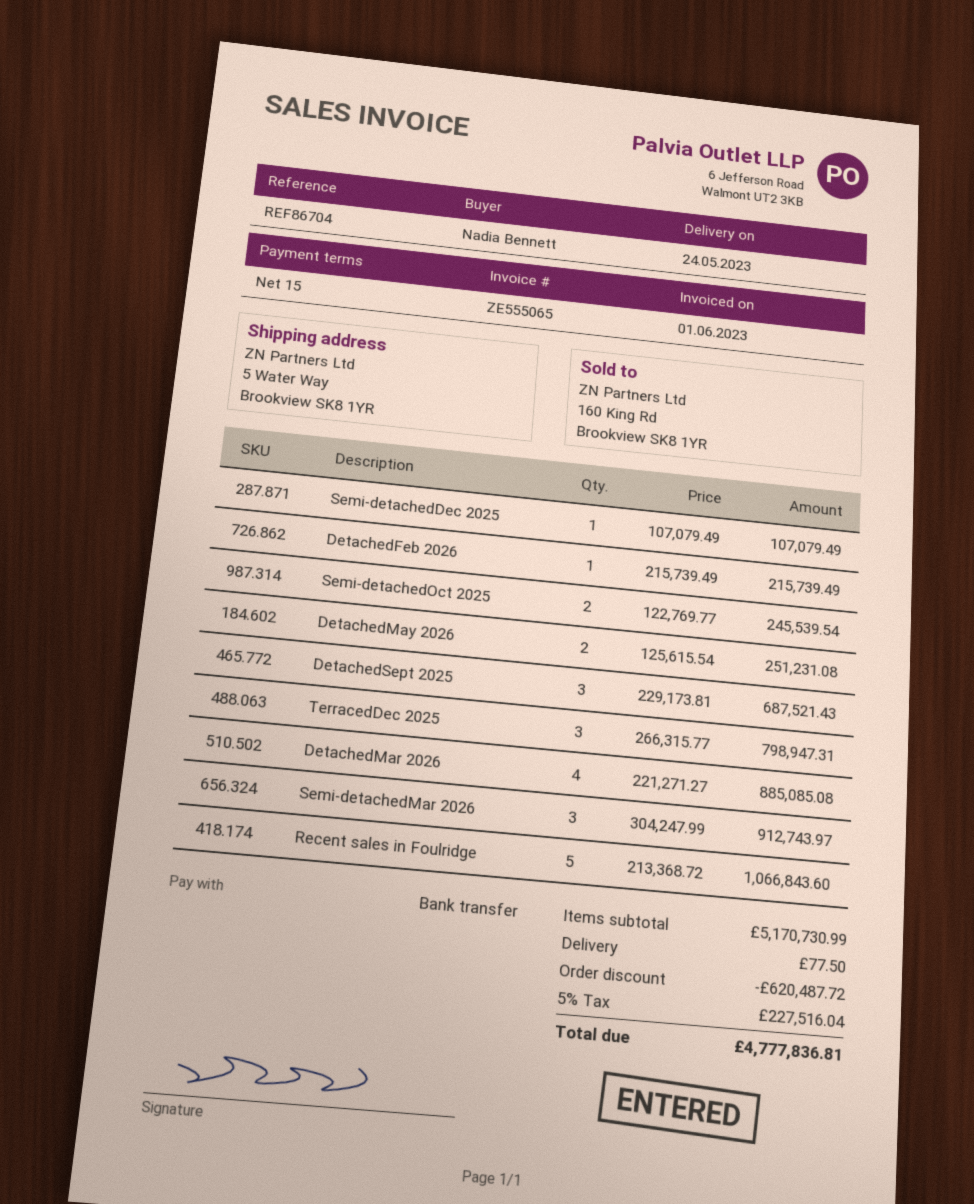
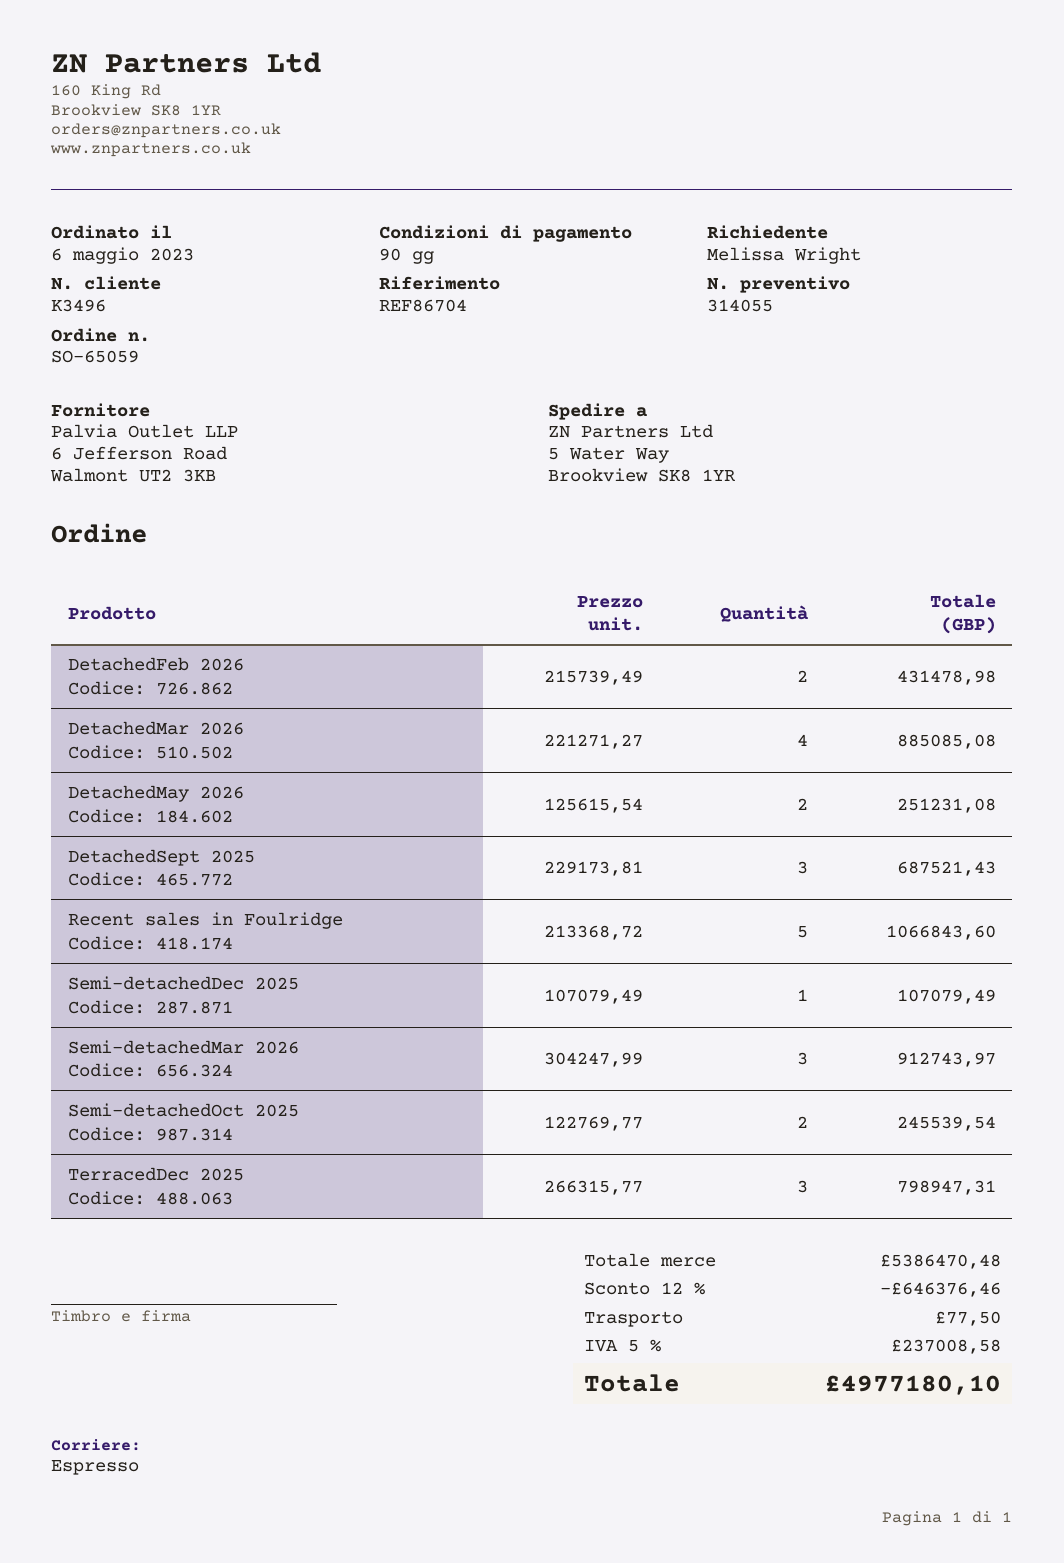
payment terms: 15 days -> 90 days
ordered by: Nadia Bennett -> Melissa Wright
DetachedFeb 2026: 1 x 215739.49 = 215739.49 -> 2 x 215739.49 = 431478.98
subtotal: 5170730.99 -> 5386470.48
discount: 620487.72 -> 646376.46
tax: 5% = 227516.04 -> 5% = 237008.58
total: 4777836.81 -> 4977180.10

